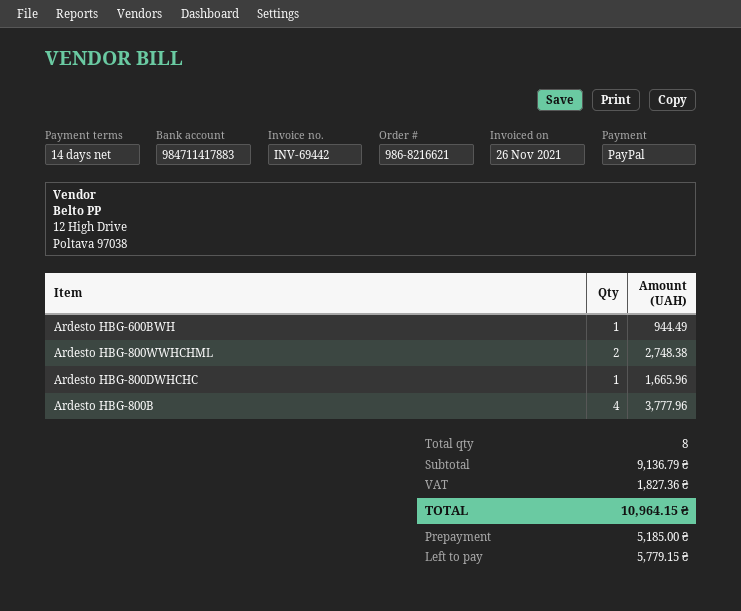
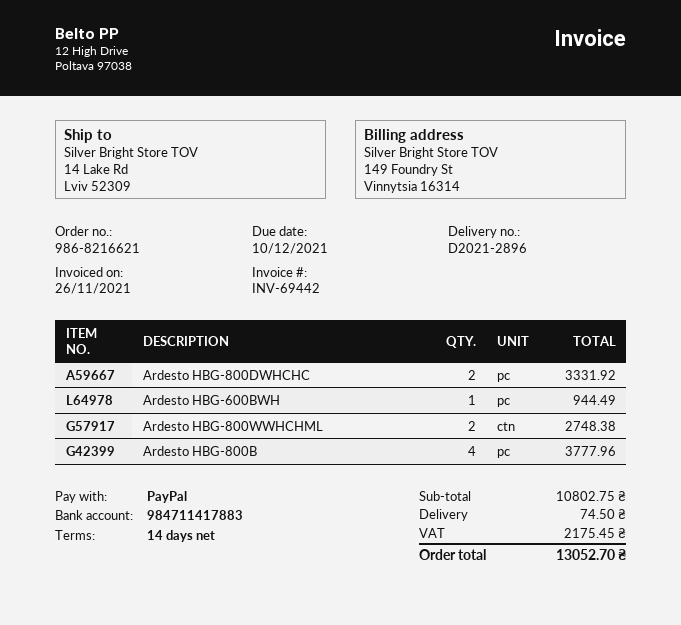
Ardesto HBG-800DWHCHC: 1 for 1665.96 -> 2 for 3331.92
subtotal: 9136.79 -> 10802.75
shipping: none -> 74.50
tax: 1827.36 -> 2175.45
total: 10964.15 -> 13052.70

